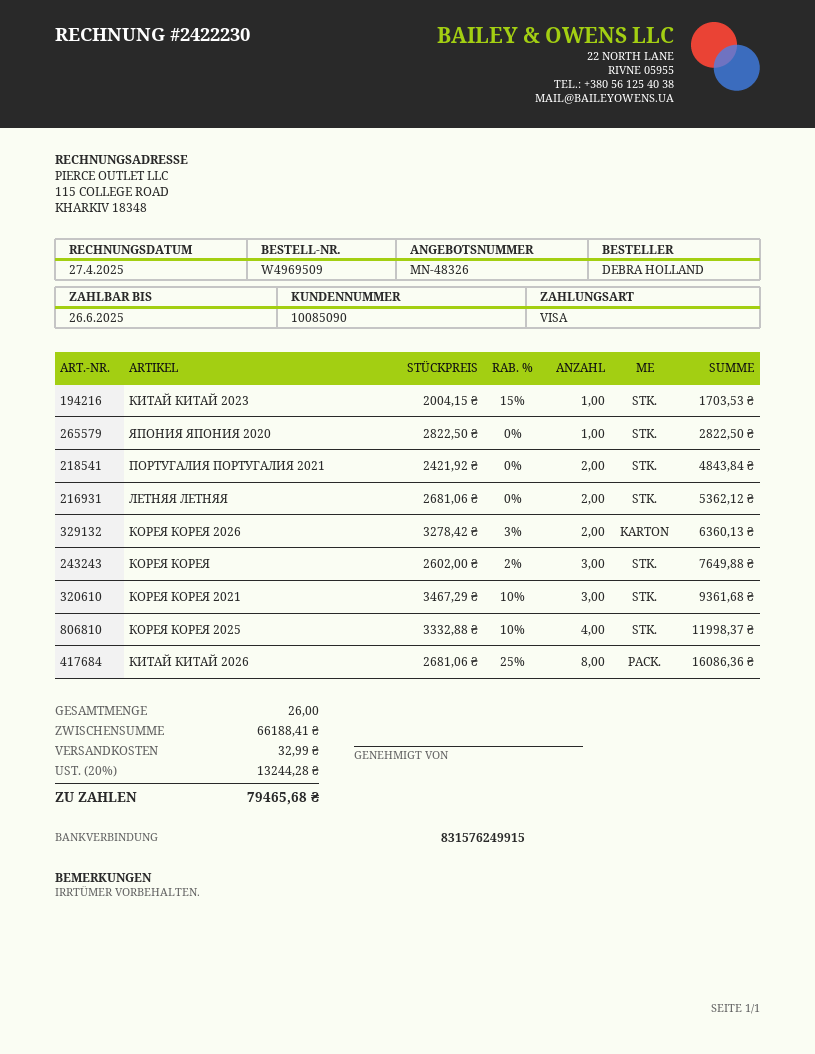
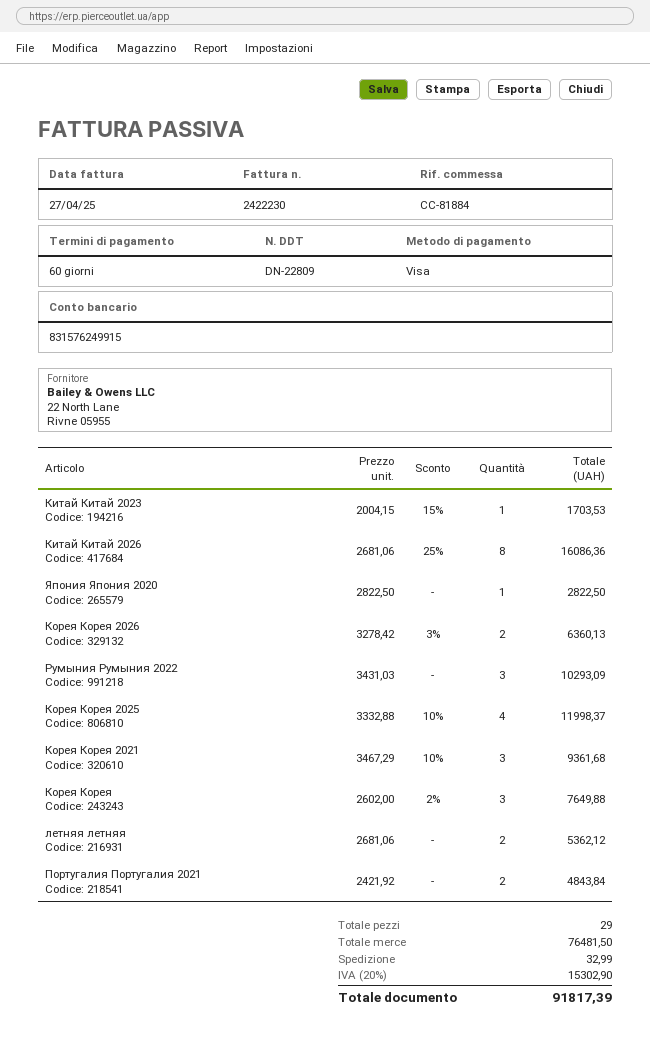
Румыния Румыния 2022: none -> 3 x 3431.03 = 10293.09
total quantity: 26 -> 29
subtotal: 66188.41 -> 76481.50
tax: 20% = 13244.28 -> 20% = 15302.90
total: 79465.68 -> 91817.39

